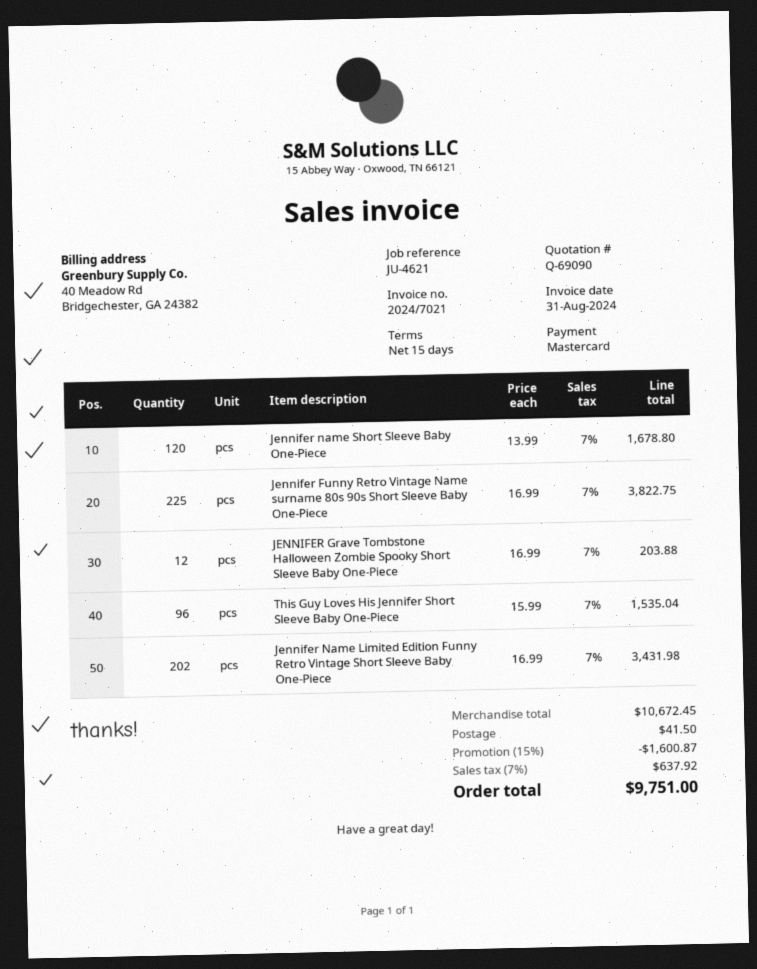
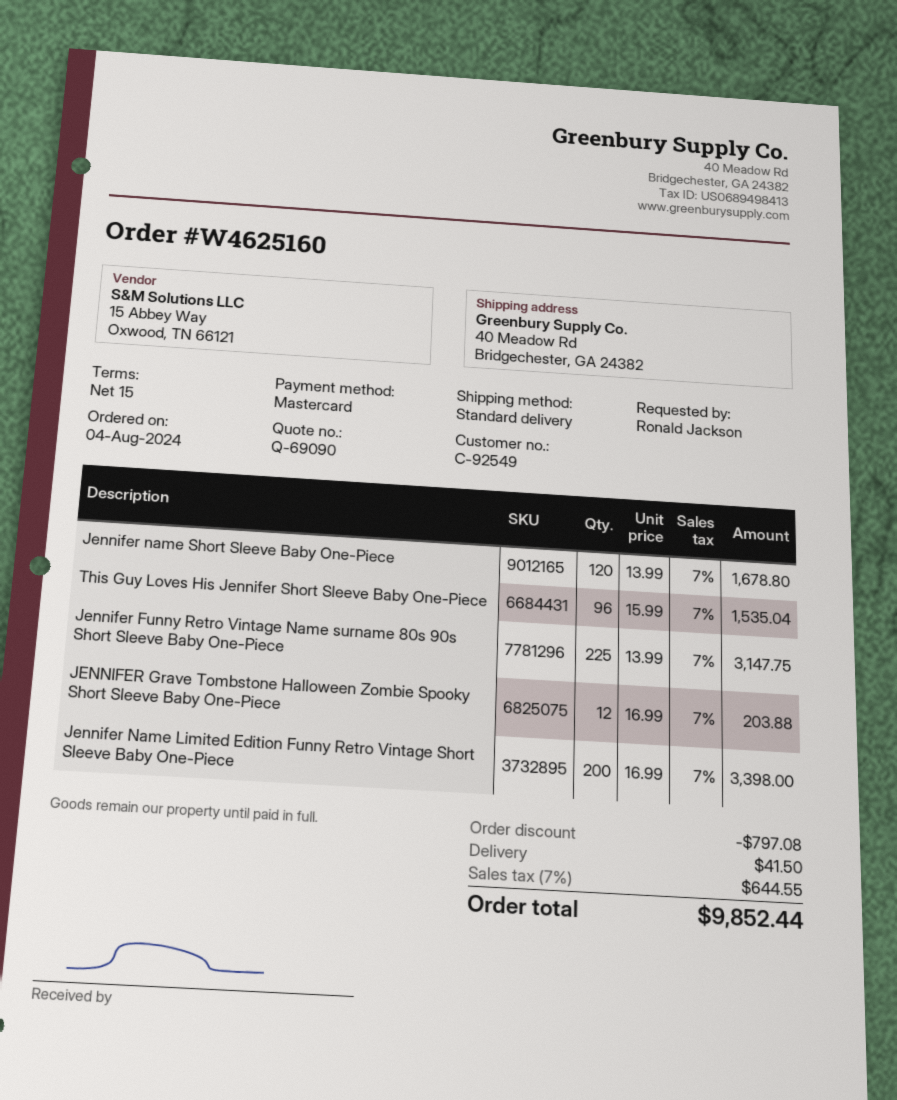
Jennifer Funny Retro Vintage Name surname 80s 90s Short Sleeve Baby One-Piece: 225 x 16.99 = 3822.75 -> 225 x 13.99 = 3147.75
Jennifer Name Limited Edition Funny Retro Vintage Short Sleeve Baby One-Piece: 202 x 16.99 = 3431.98 -> 200 x 16.99 = 3398.00
discount: 1600.87 -> 797.08
tax: 7% = 637.92 -> 7% = 644.55
total: 9751.00 -> 9852.44

